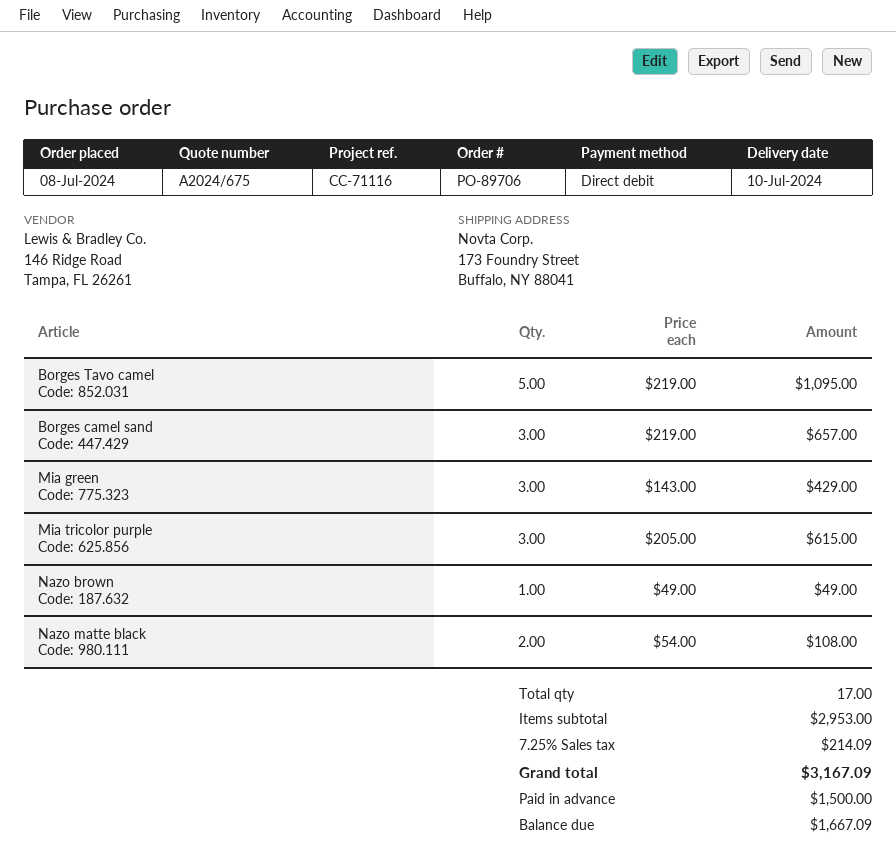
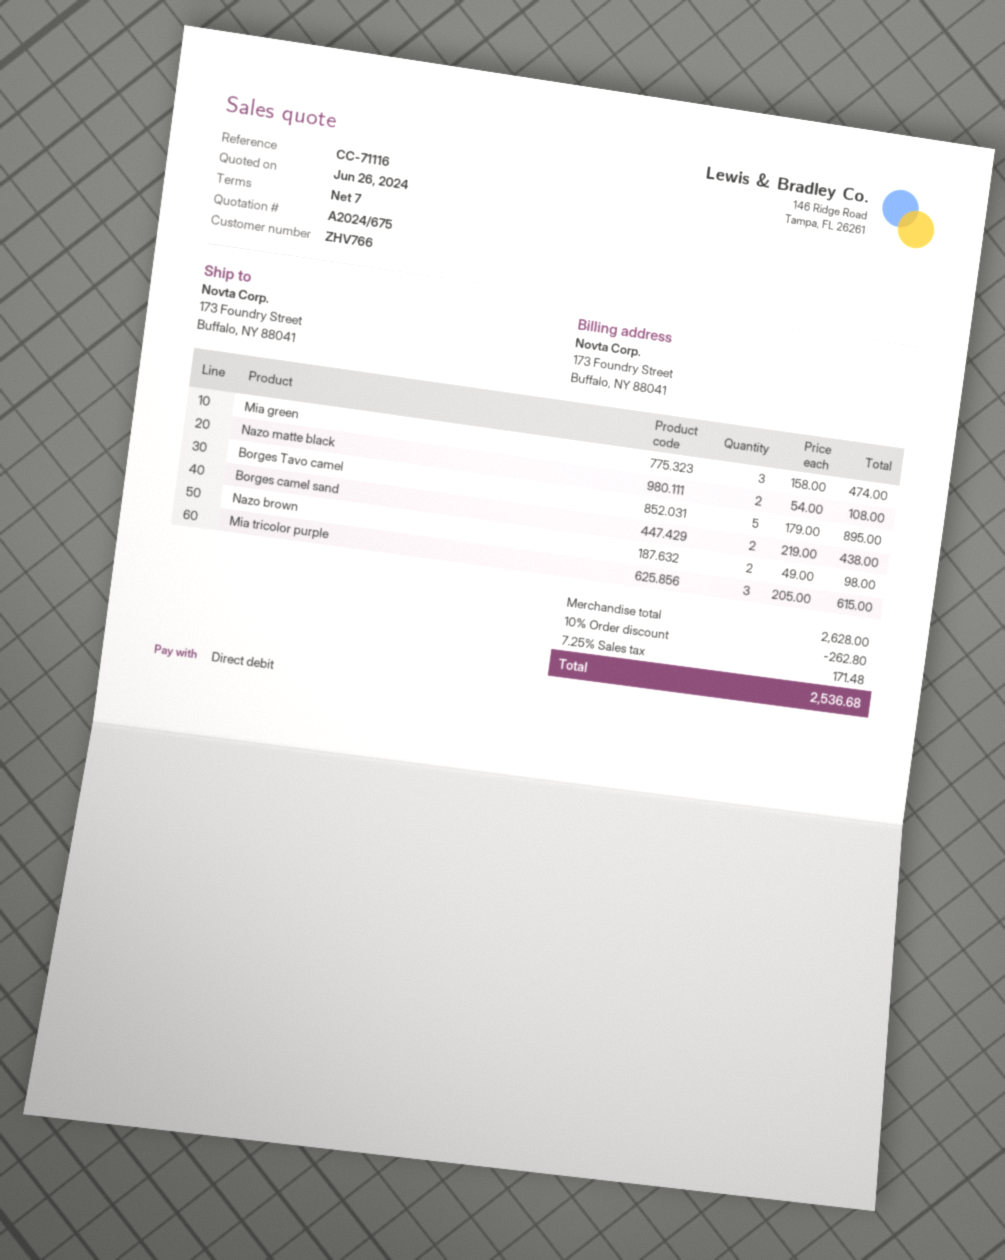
Borges Tavo camel: 5 x 219.00 = 1095.00 -> 5 x 179.00 = 895.00
Borges camel sand: 3 x 219.00 = 657.00 -> 2 x 219.00 = 438.00
Mia green: 3 x 143.00 = 429.00 -> 3 x 158.00 = 474.00
Nazo brown: 1 x 49.00 = 49.00 -> 2 x 49.00 = 98.00
subtotal: 2953.00 -> 2628.00
discount: none -> 10% = 262.80
tax: 7.25% = 214.09 -> 7.25% = 171.48
total: 3167.09 -> 2536.68

